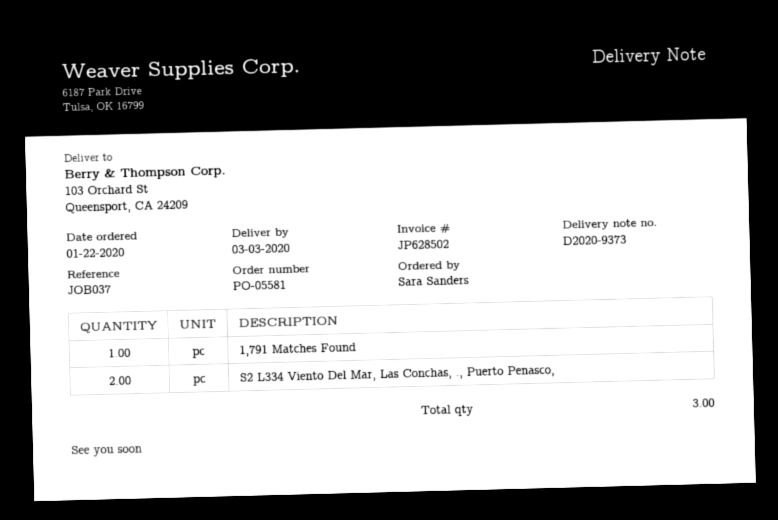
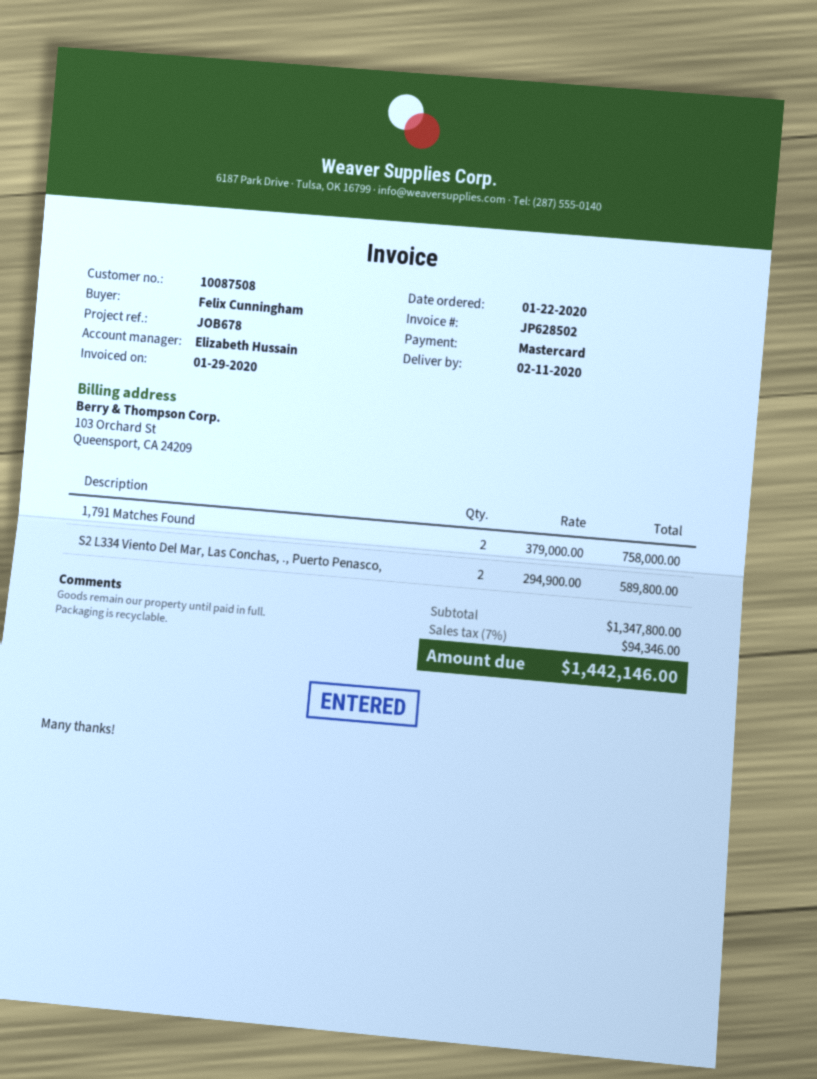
delivery date: 2020-03-03 -> 2020-02-11
reference: JOB037 -> JOB678
ordered by: Sara Sanders -> Felix Cunningham
1,791 Matches Found: 1 -> 2

